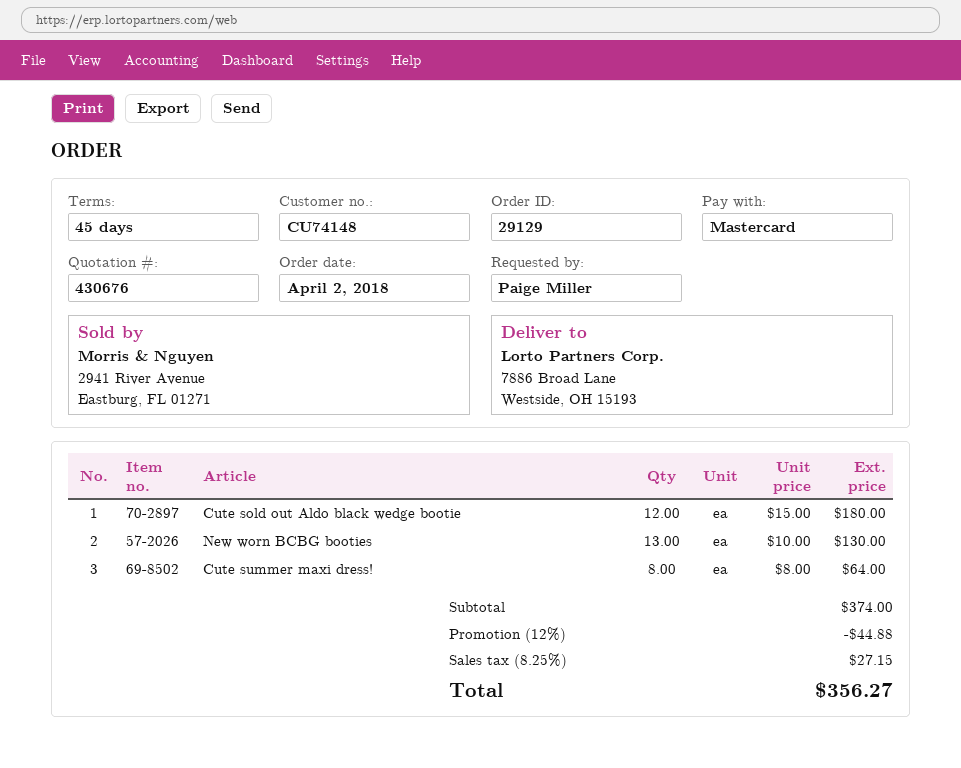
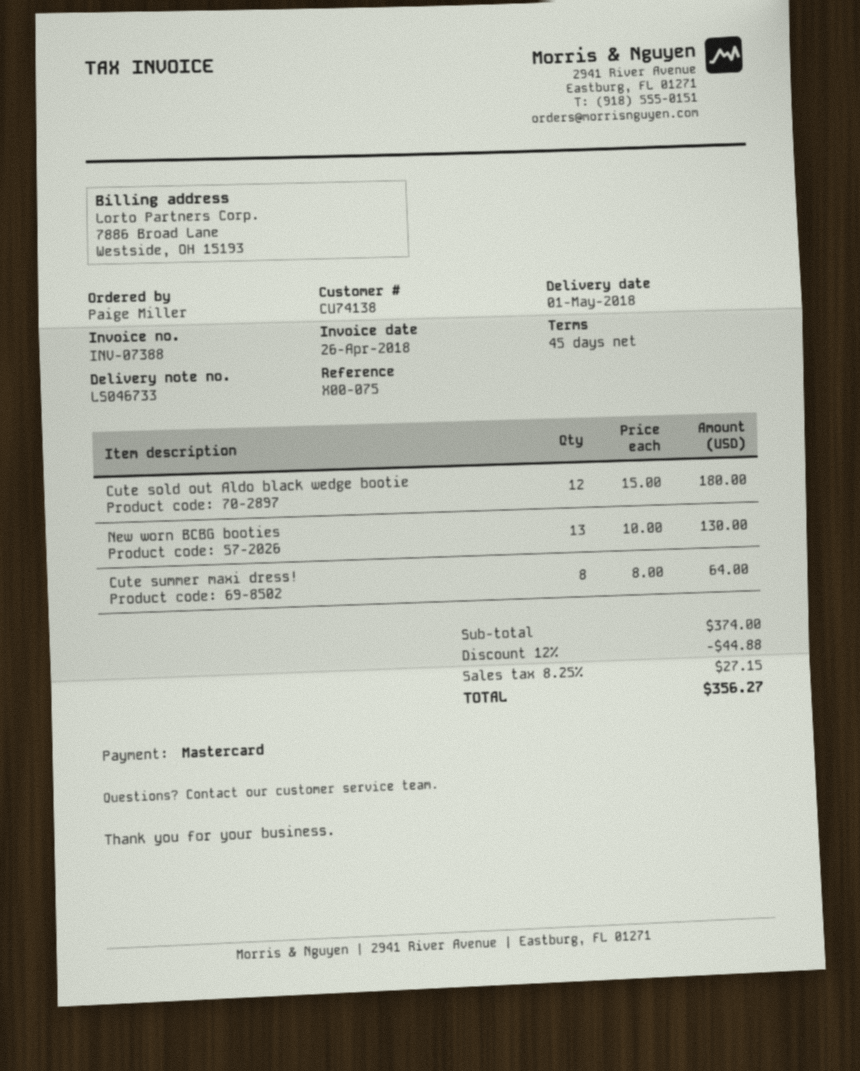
customer number: CU74148 -> CU74138

